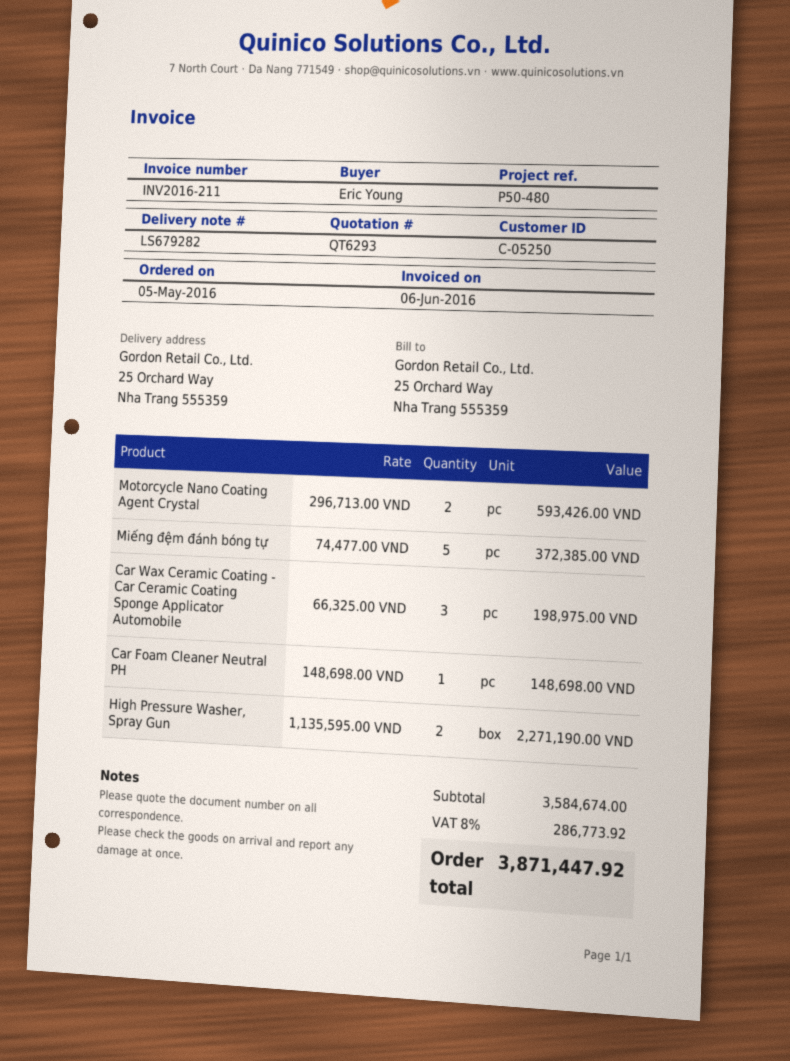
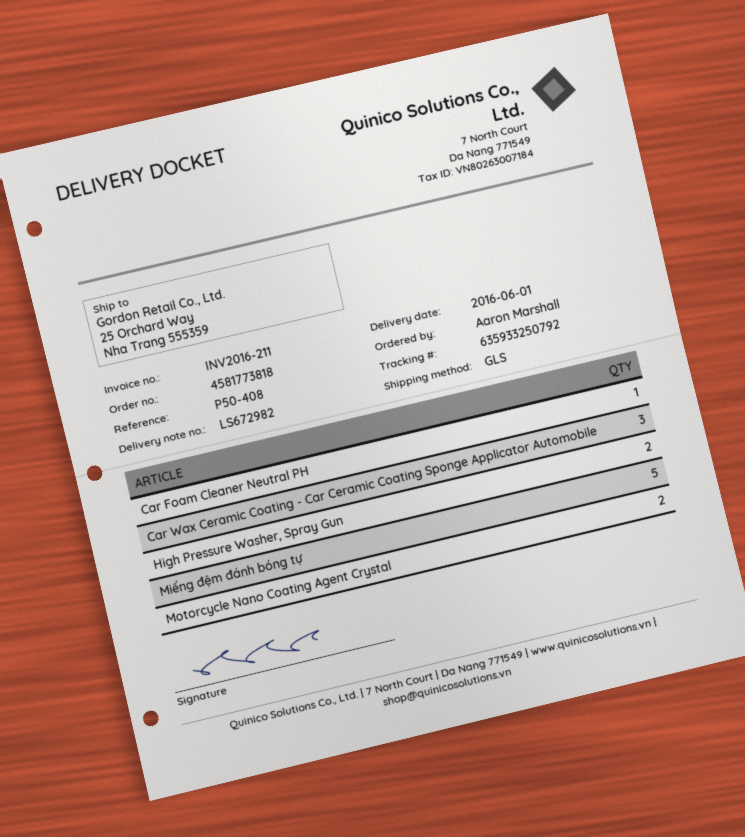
delivery note number: LS679282 -> LS672982
reference: P50-480 -> P50-408
ordered by: Eric Young -> Aaron Marshall

